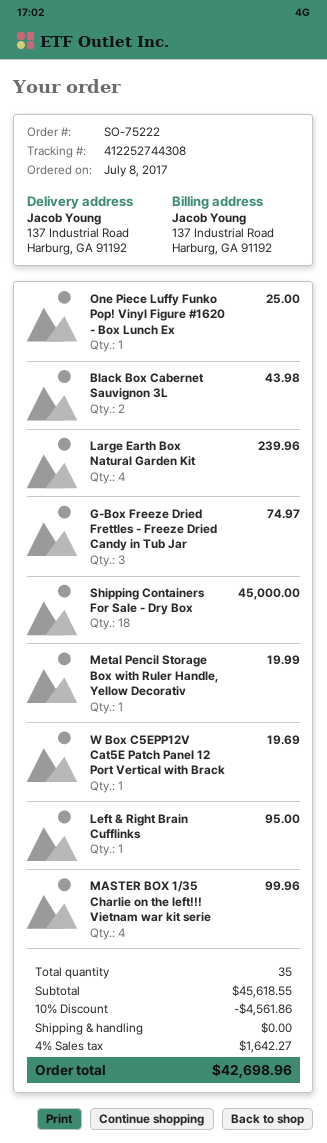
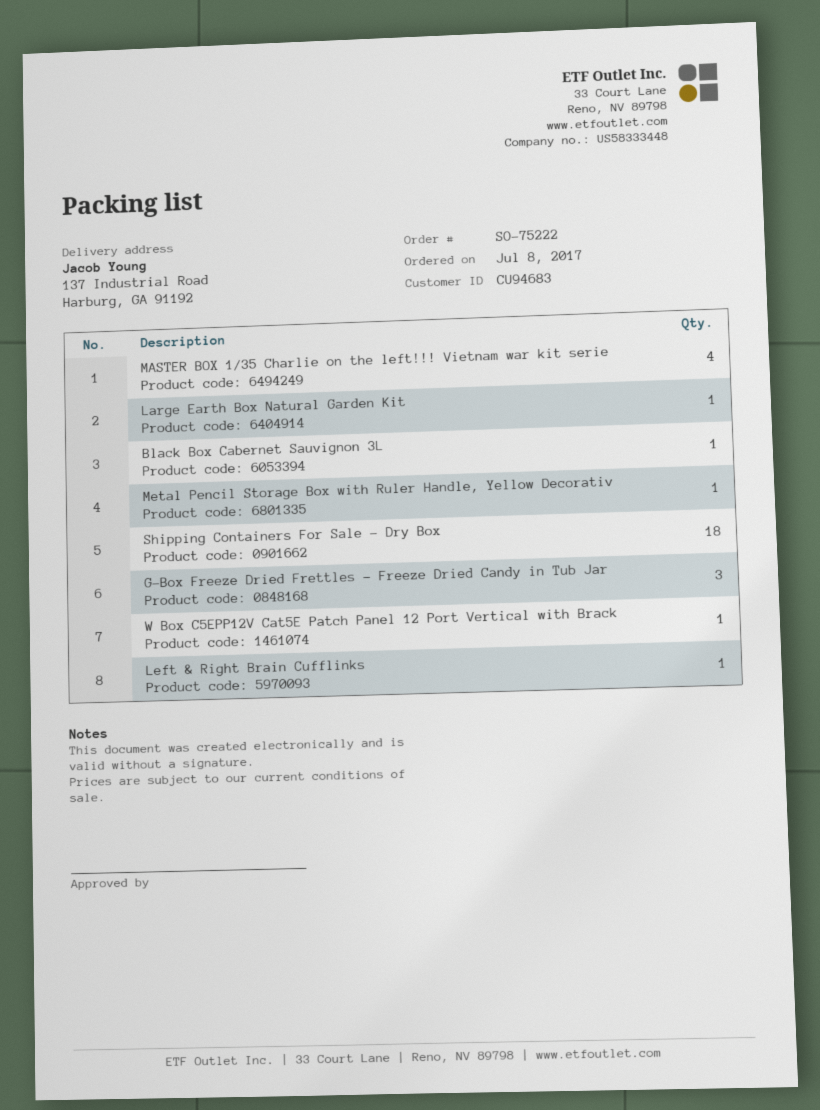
One Piece Luffy Funko Pop! Vinyl Figure #1620 - Box Lunch Ex: 1 -> none
Black Box Cabernet Sauvignon 3L: 2 -> 1
Large Earth Box Natural Garden Kit: 4 -> 1

